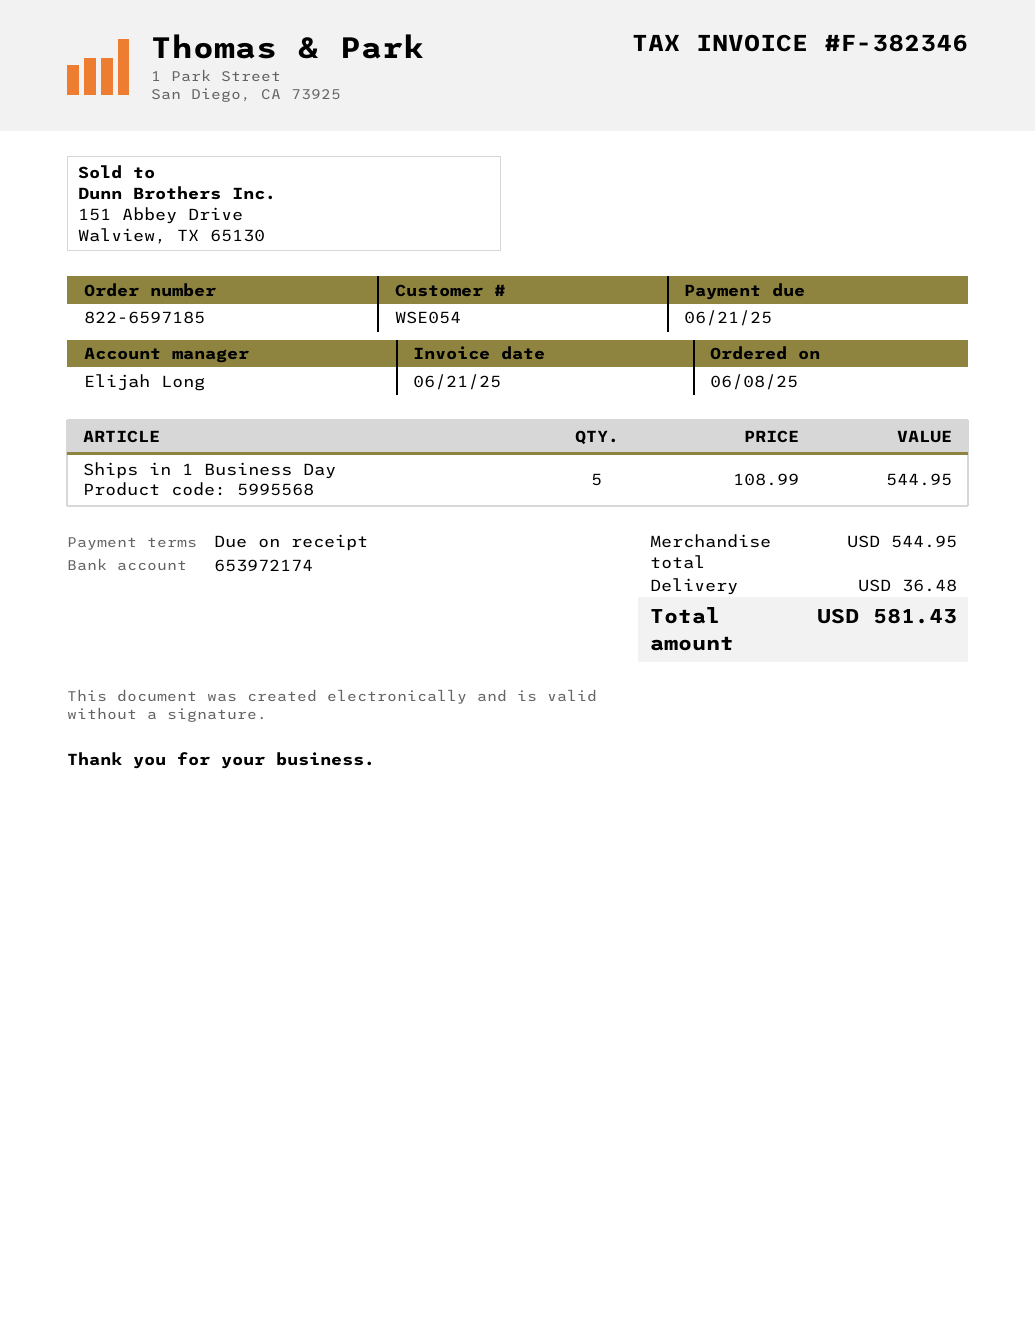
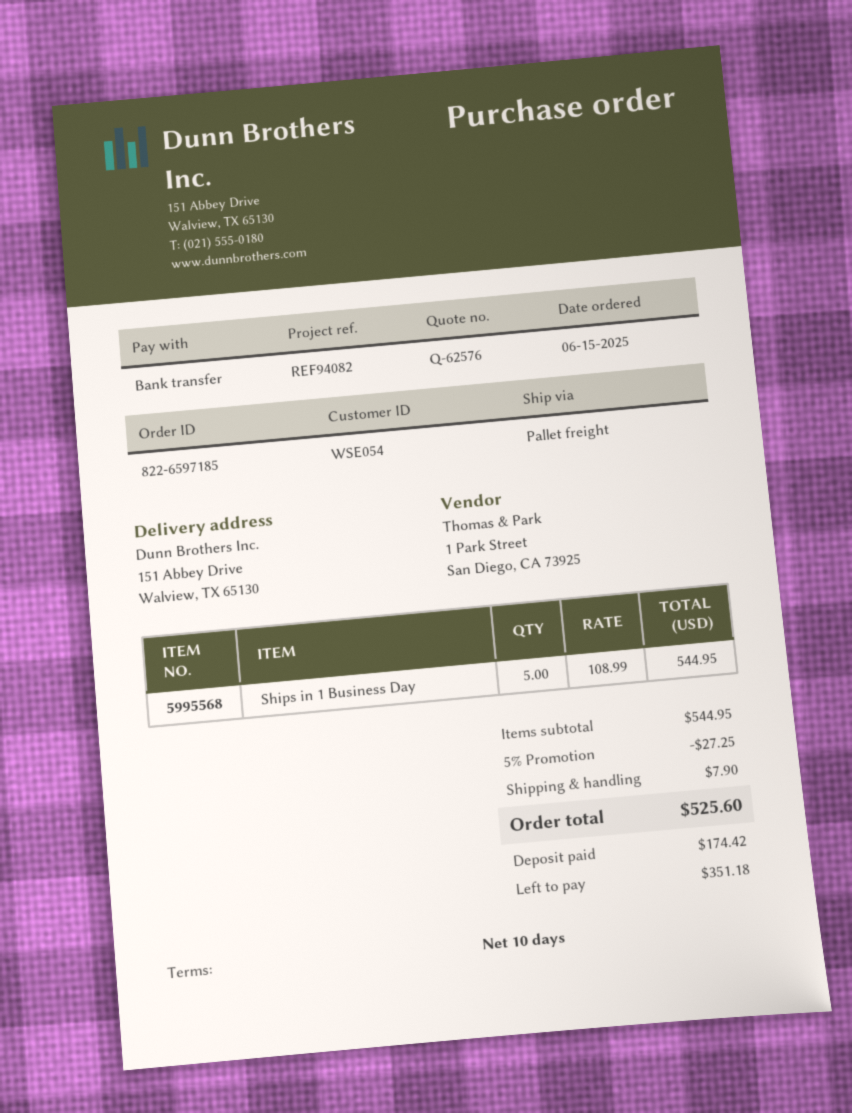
order date: 2025-06-08 -> 2025-06-15
payment terms: on receipt -> 10 days
discount: none -> 5% = 27.25
shipping: 36.48 -> 7.90
total: 581.43 -> 525.60

